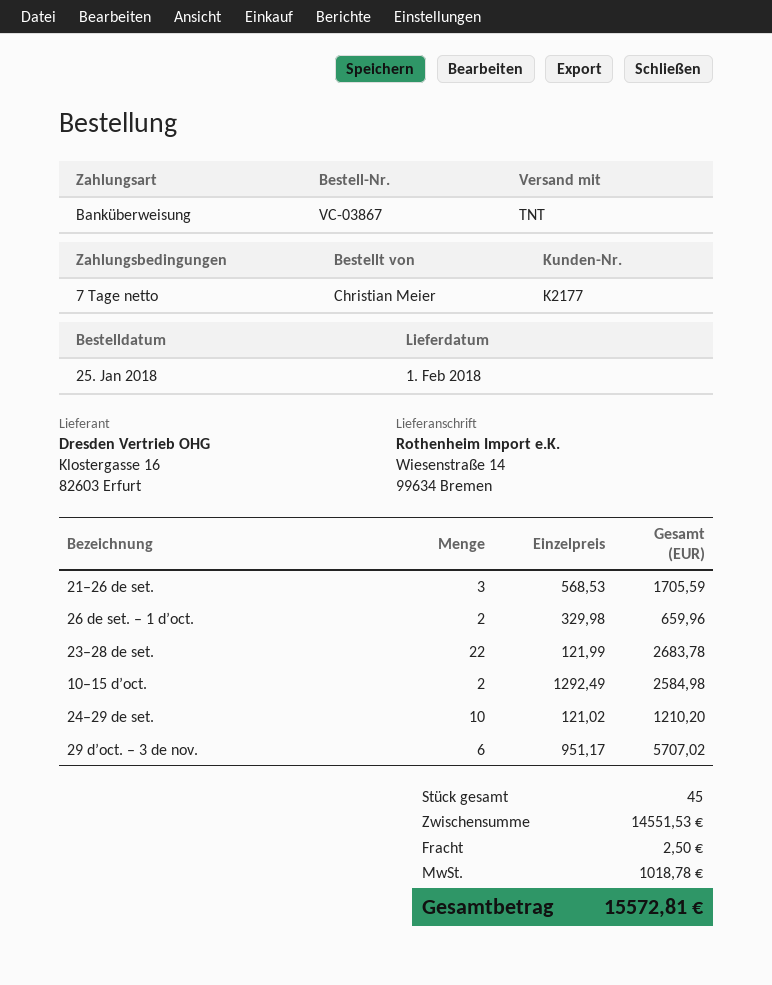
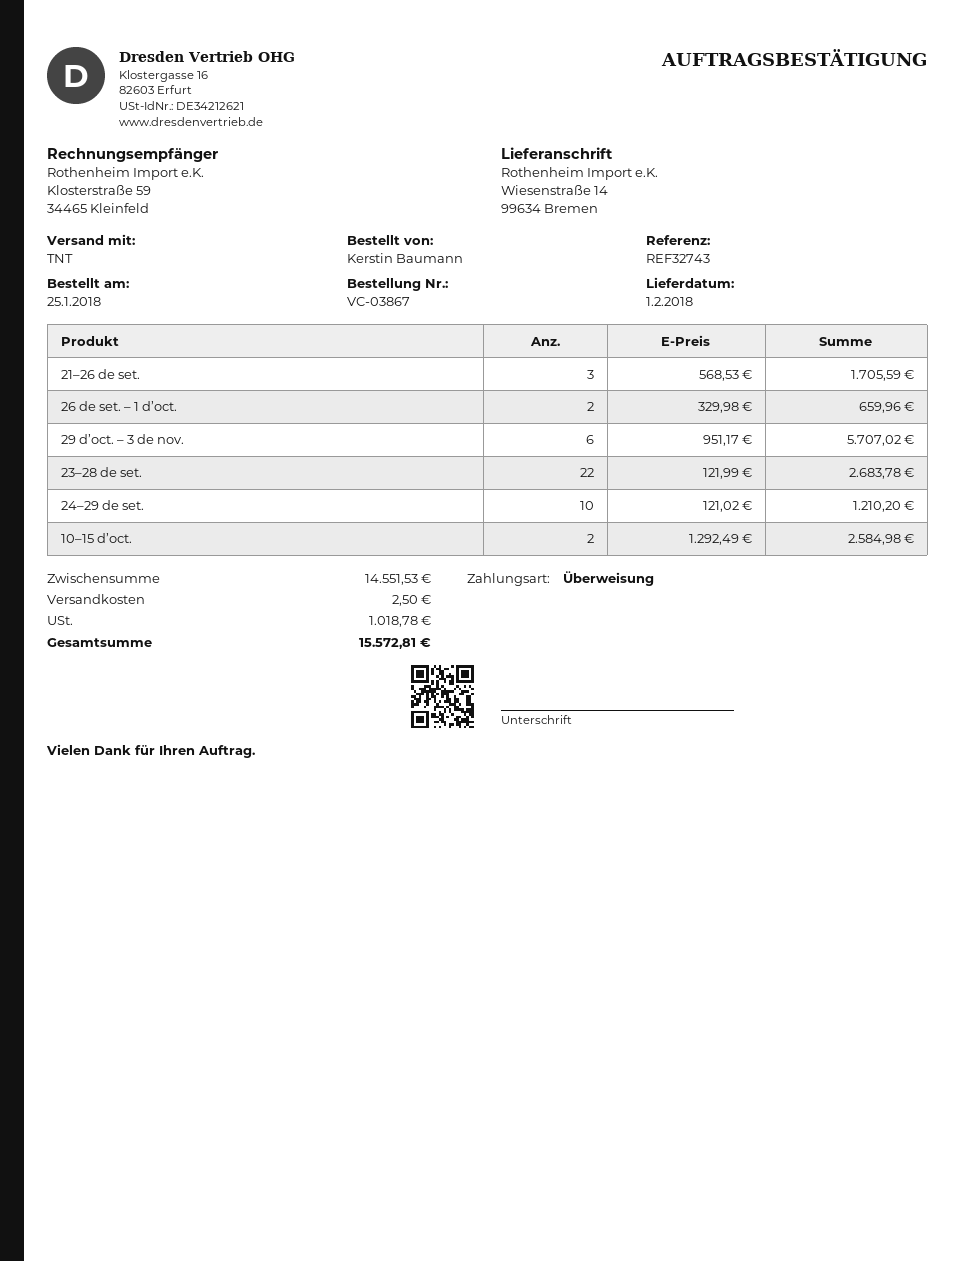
ordered by: Christian Meier -> Kerstin Baumann

